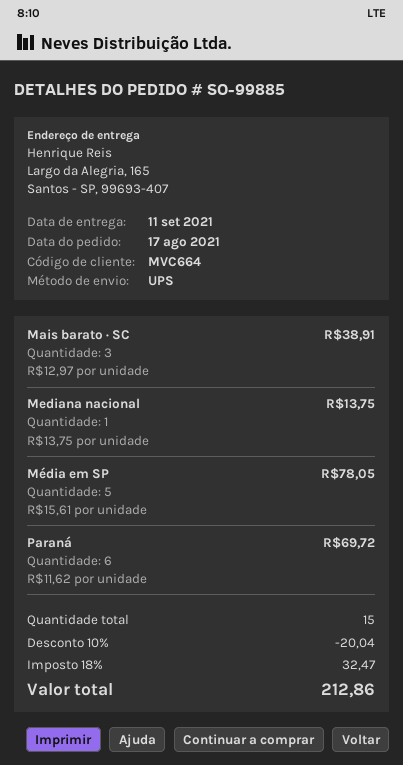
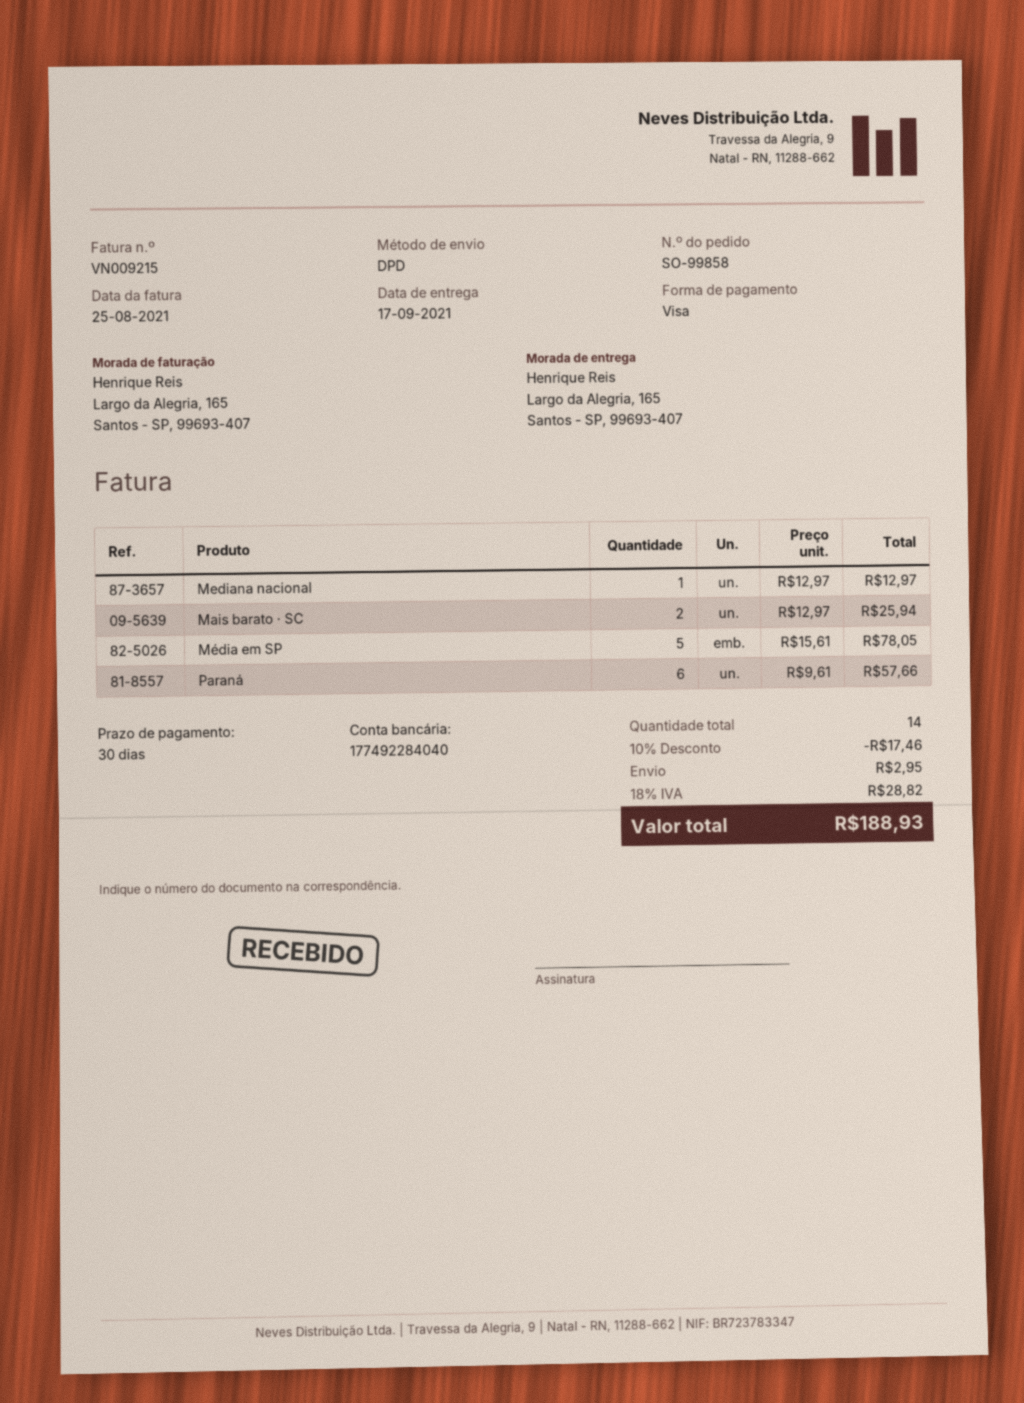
order number: SO-99885 -> SO-99858
delivery date: 2021-09-11 -> 2021-09-17
shipping method: UPS -> DPD
Mais barato · SC: 3 x 12.97 = 38.91 -> 2 x 12.97 = 25.94
Mediana nacional: 1 x 13.75 = 13.75 -> 1 x 12.97 = 12.97
Paraná: 6 x 11.62 = 69.72 -> 6 x 9.61 = 57.66
total quantity: 15 -> 14
discount: 10% = 20.04 -> 10% = 17.46
shipping: none -> 2.95
tax: 18% = 32.47 -> 18% = 28.82
total: 212.86 -> 188.93

